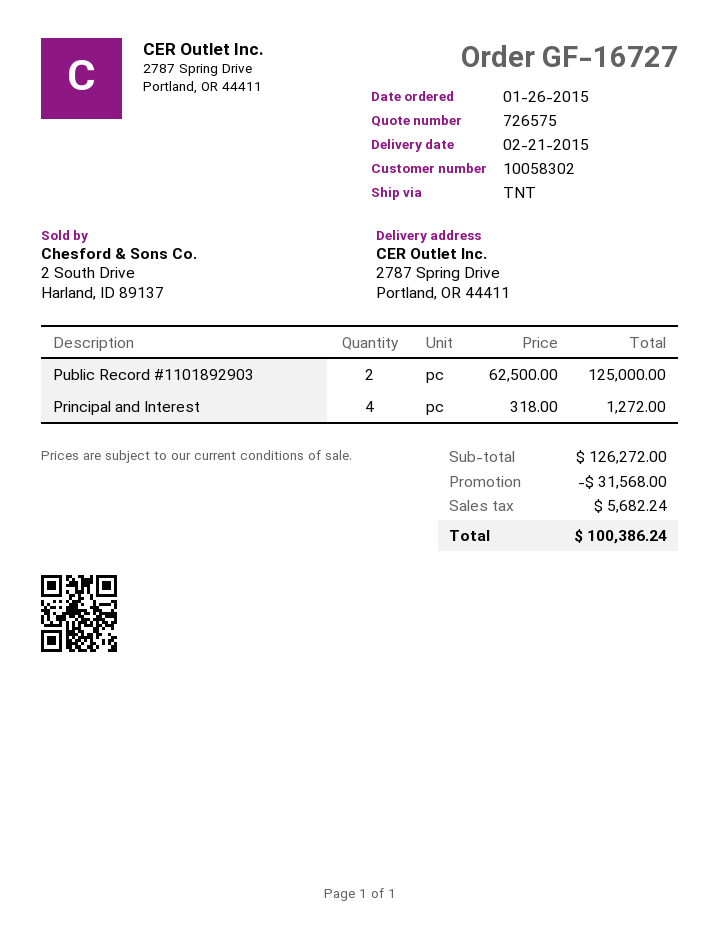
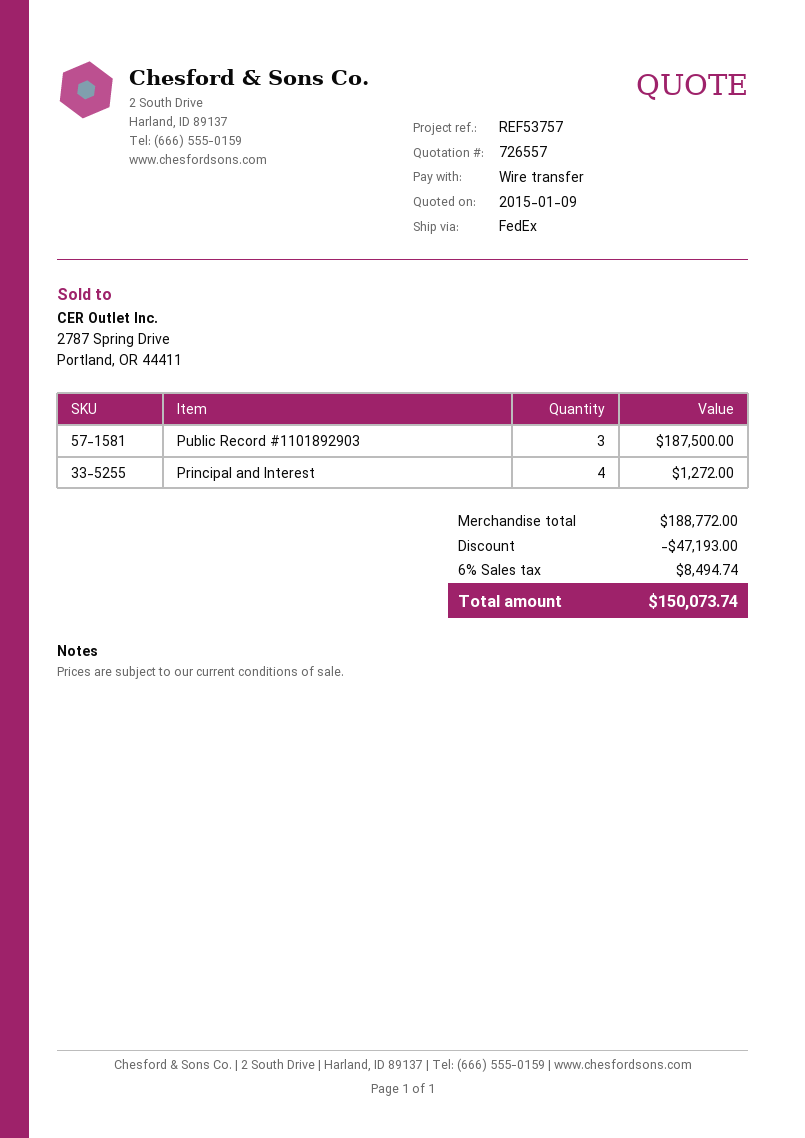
quote number: 726575 -> 726557
shipping method: TNT -> FedEx
Public Record #1101892903: 2 for 125000.00 -> 3 for 187500.00
subtotal: 126272.00 -> 188772.00
discount: 31568.00 -> 47193.00
tax: 5682.24 -> 8494.74
total: 100386.24 -> 150073.74

